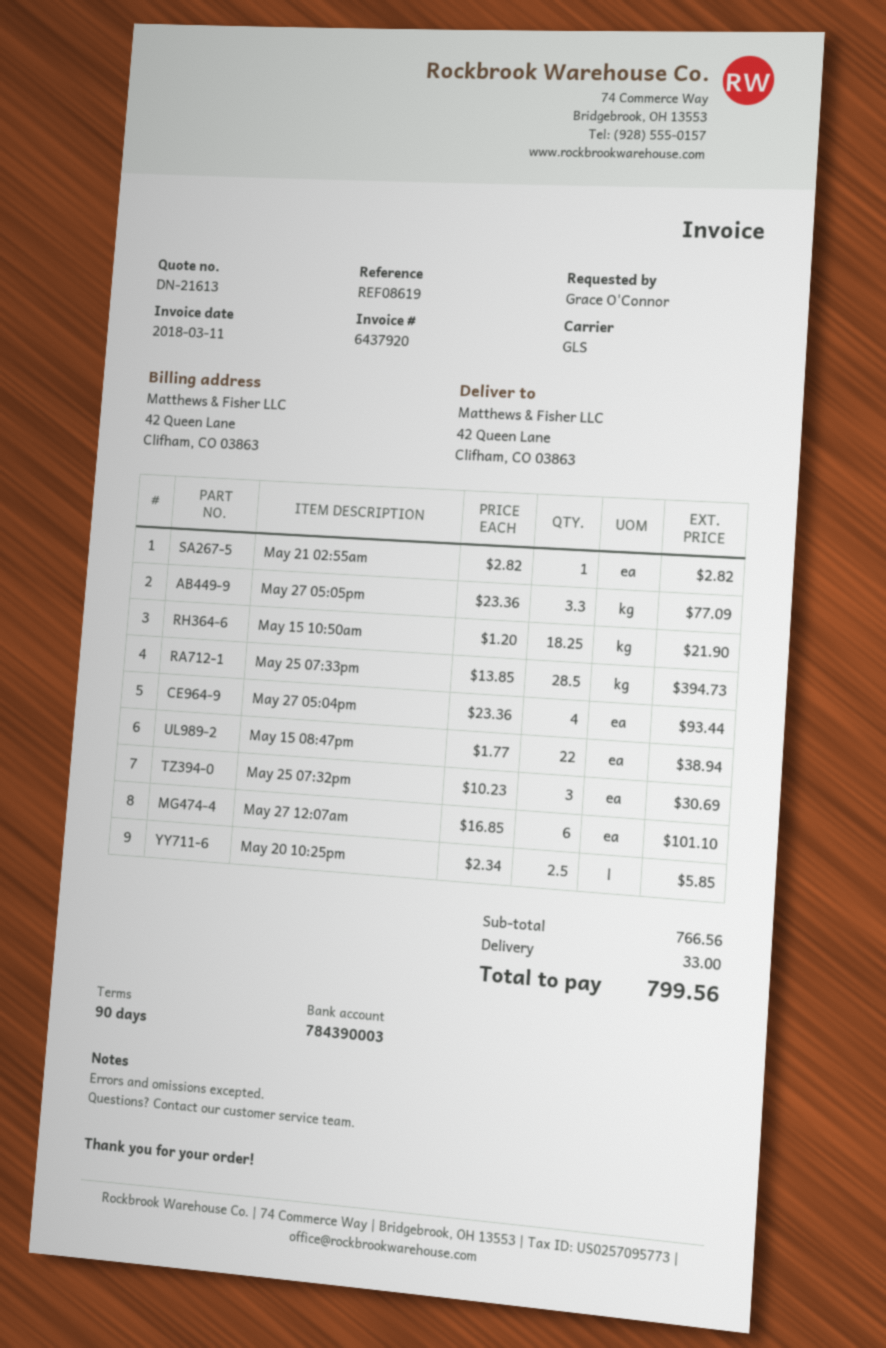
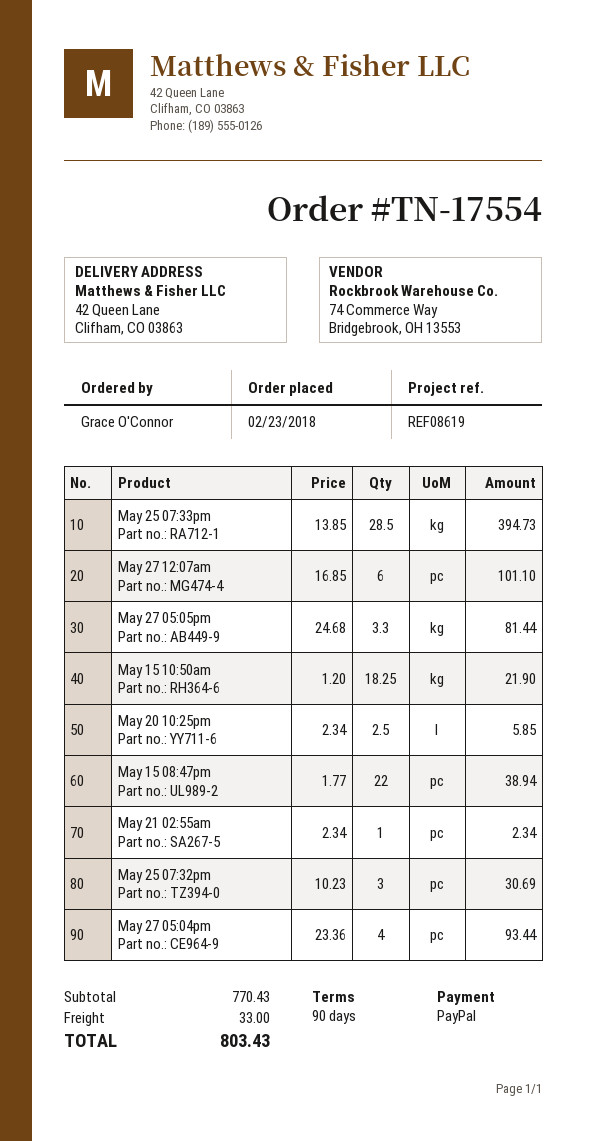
May 21 02:55am: 1 x 2.82 = 2.82 -> 1 x 2.34 = 2.34
May 27 05:05pm: 3.3 x 23.36 = 77.09 -> 3.3 x 24.68 = 81.44
subtotal: 766.56 -> 770.43
total: 799.56 -> 803.43

